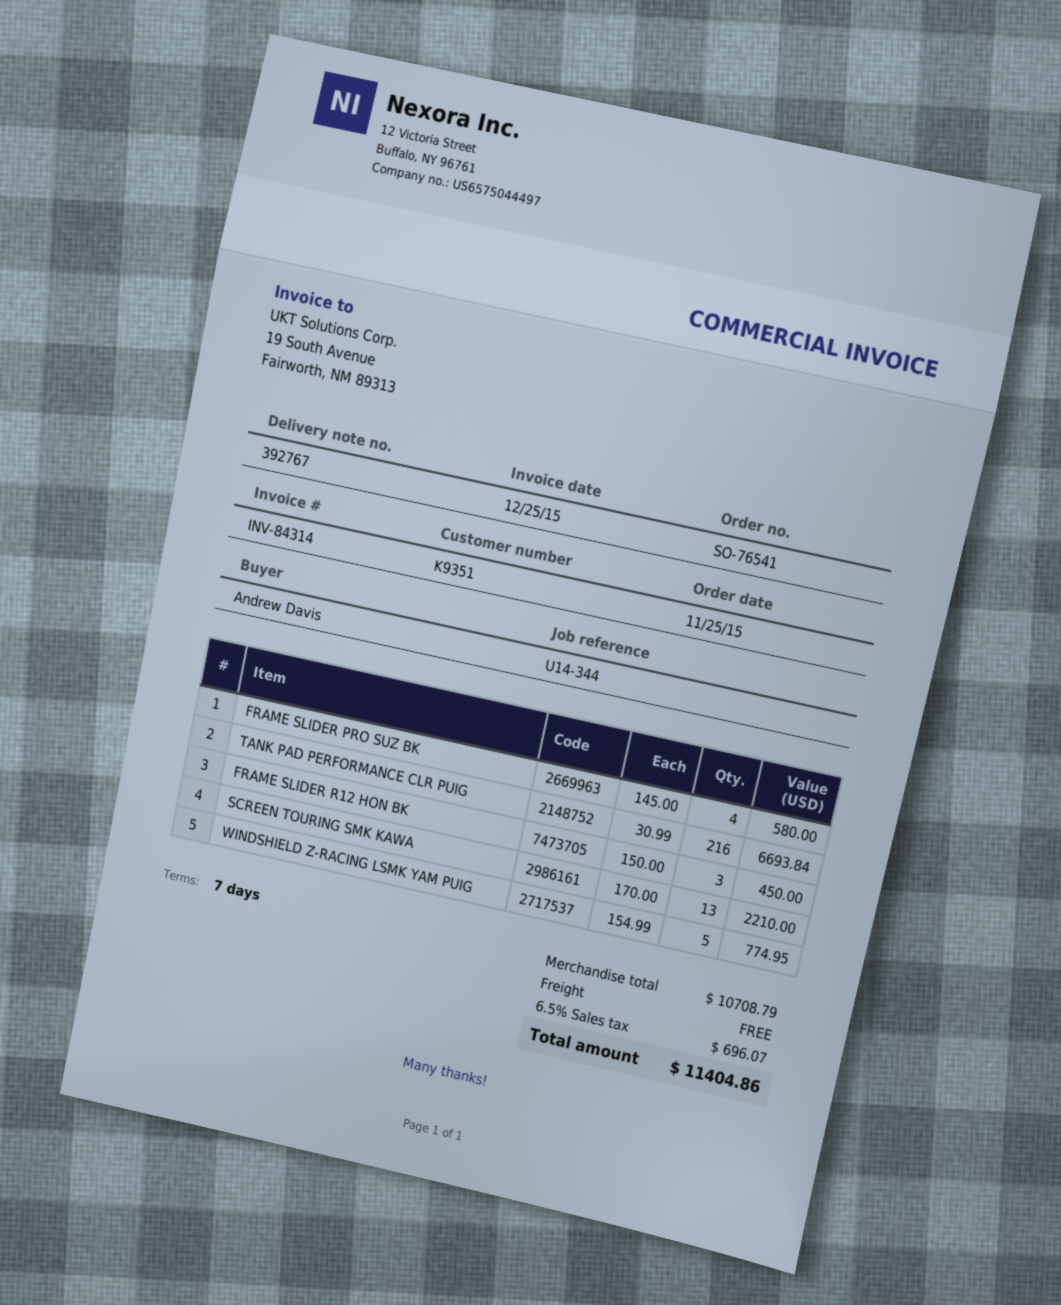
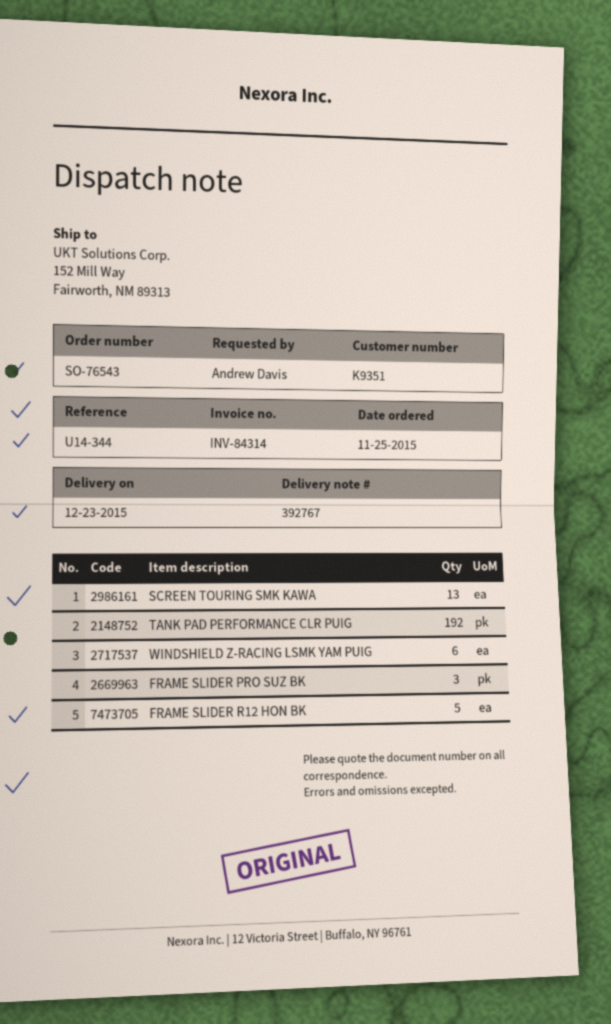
order number: SO-76541 -> SO-76543
FRAME SLIDER PRO SUZ BK: 4 -> 3
TANK PAD PERFORMANCE CLR PUIG: 216 -> 192
FRAME SLIDER R12 HON BK: 3 -> 5
WINDSHIELD Z-RACING LSMK YAM PUIG: 5 -> 6

